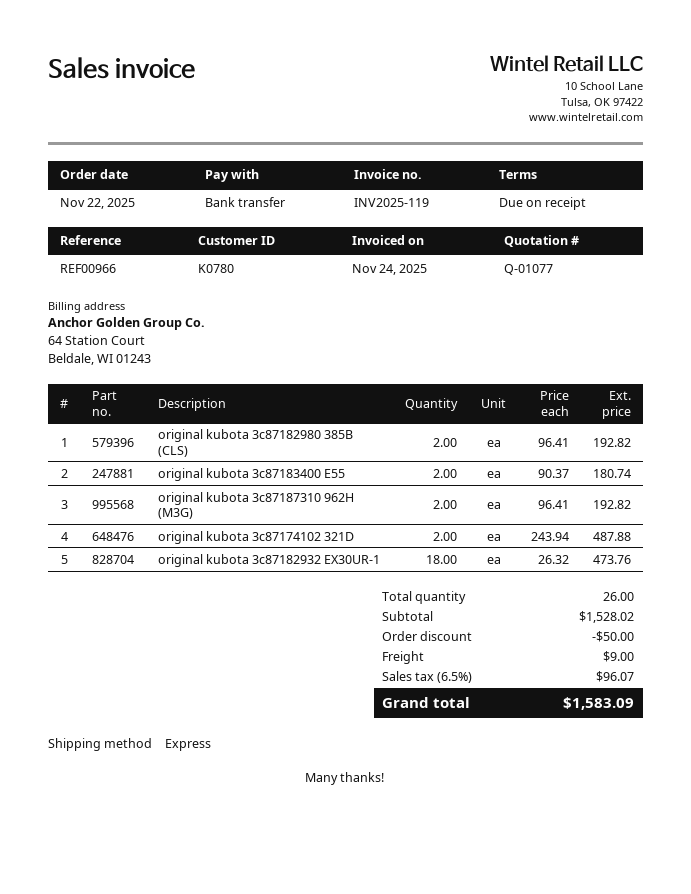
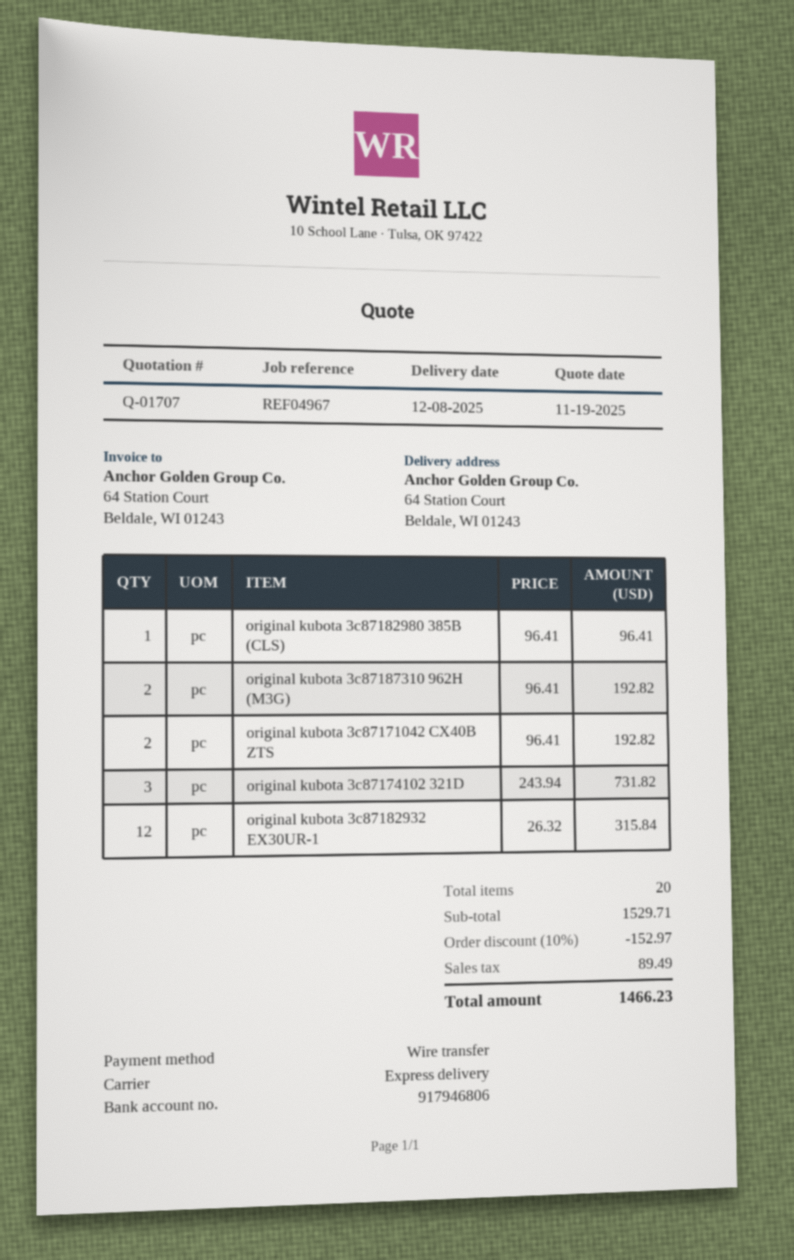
quote number: Q-01077 -> Q-01707
reference: REF00966 -> REF04967
original kubota 3c87182980 385B (CLS): 2 x 96.41 = 192.82 -> 1 x 96.41 = 96.41
original kubota 3c87183400 E55: 2 x 90.37 = 180.74 -> none
original kubota 3c87174102 321D: 2 x 243.94 = 487.88 -> 3 x 243.94 = 731.82
original kubota 3c87182932 EX30UR-1: 18 x 26.32 = 473.76 -> 12 x 26.32 = 315.84
original kubota 3c87171042 CX40B ZTS: none -> 2 x 96.41 = 192.82
total quantity: 26 -> 20
subtotal: 1528.02 -> 1529.71
discount: 50.00 -> 152.97
shipping: 9.00 -> none
tax: 96.07 -> 89.49
total: 1583.09 -> 1466.23

